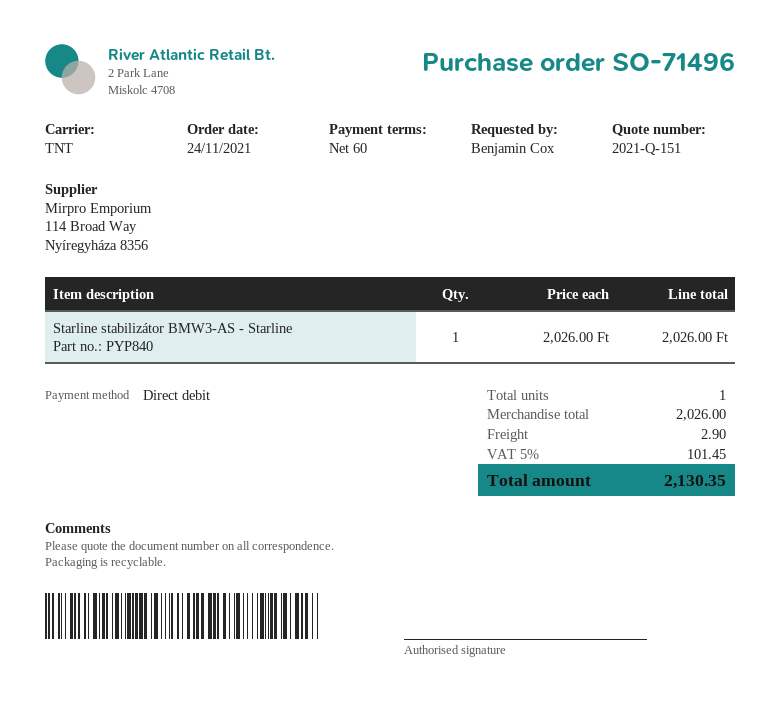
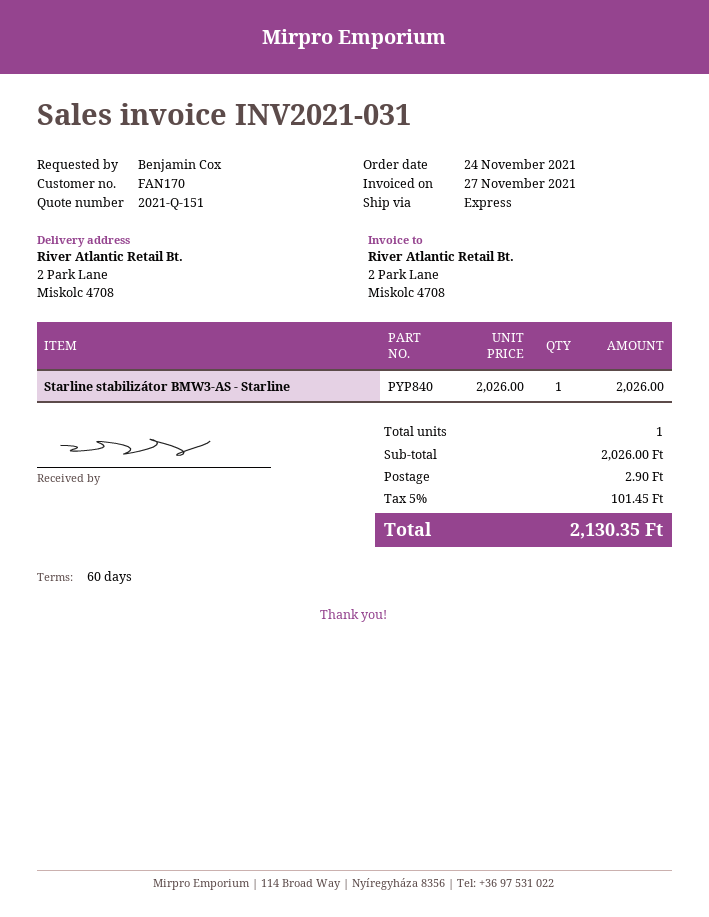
shipping method: TNT -> express

